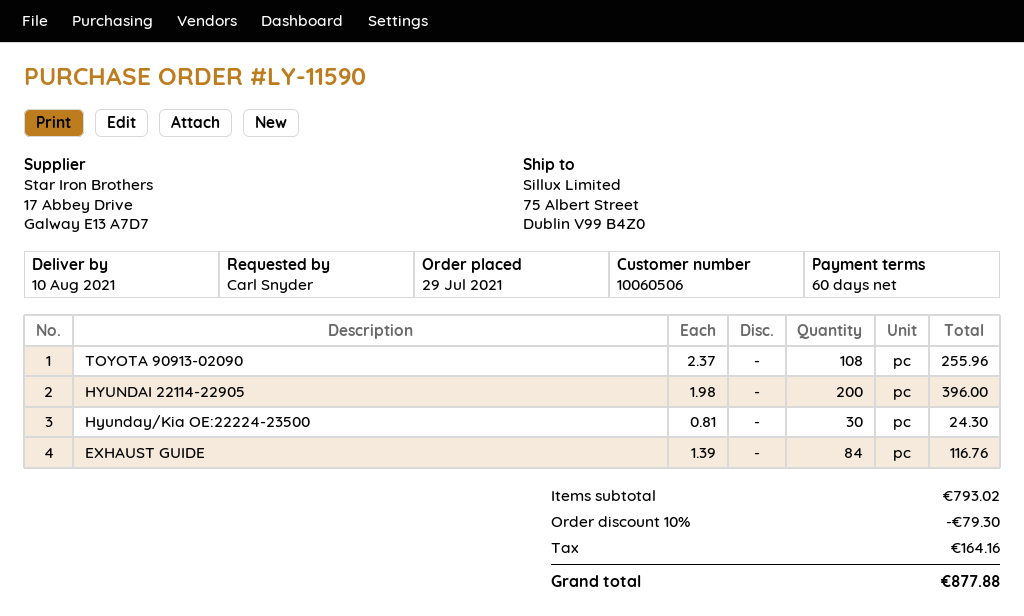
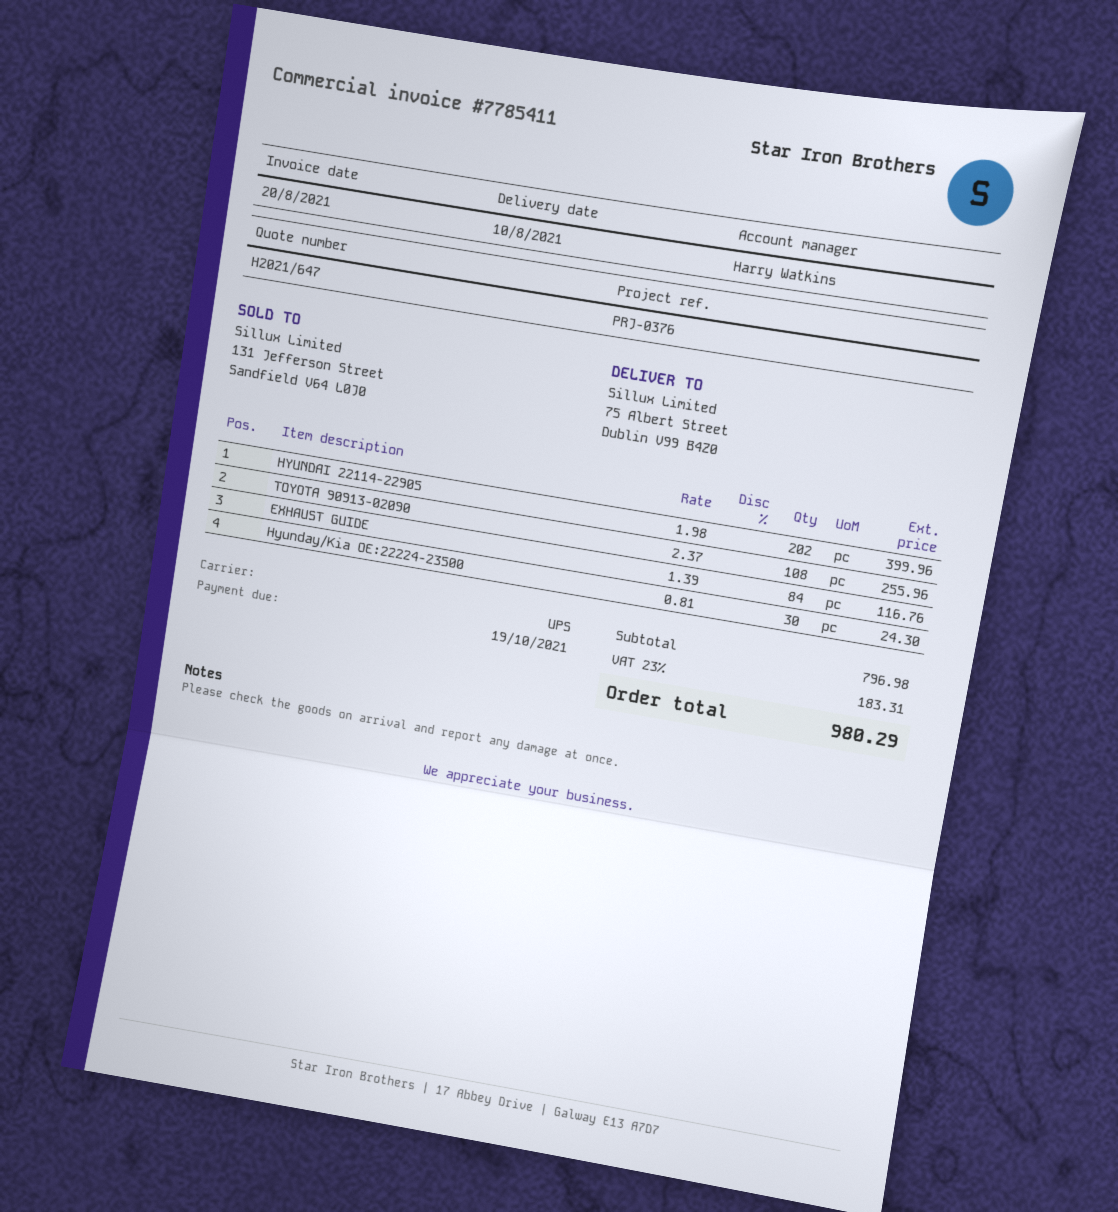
HYUNDAI 22114-22905: 200 x 1.98 = 396.00 -> 202 x 1.98 = 399.96
subtotal: 793.02 -> 796.98
discount: 10% = 79.30 -> none
tax: 164.16 -> 183.31
total: 877.88 -> 980.29

